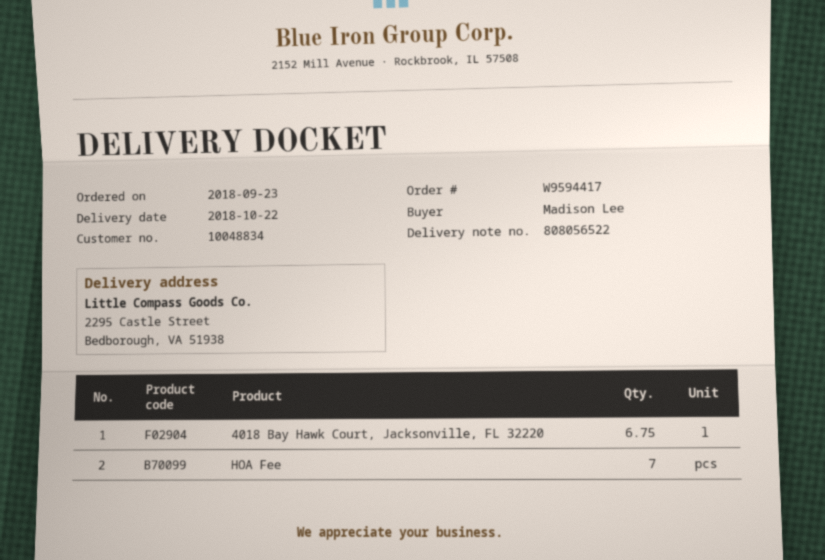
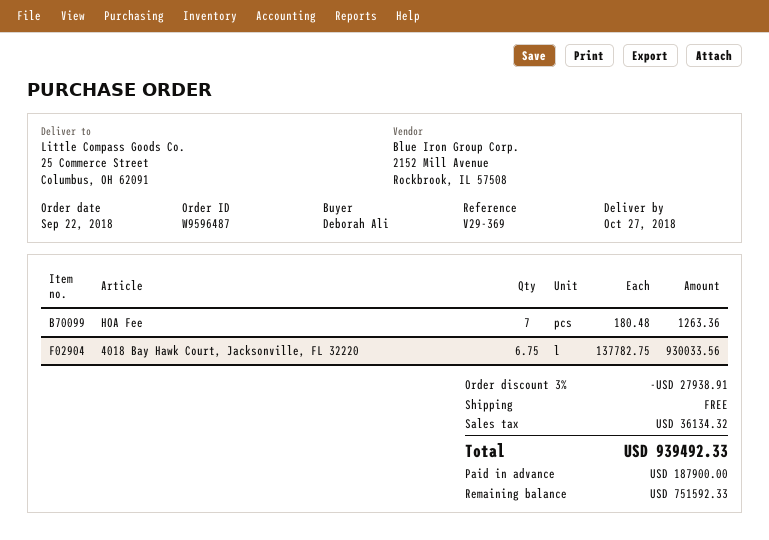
order number: W9594417 -> W9596487
order date: 2018-09-23 -> 2018-09-22
delivery date: 2018-10-22 -> 2018-10-27
ordered by: Madison Lee -> Deborah Ali
ship to: 2295 Castle Street, Bedborough, VA 51938 -> 25 Commerce Street, Columbus, OH 62091

